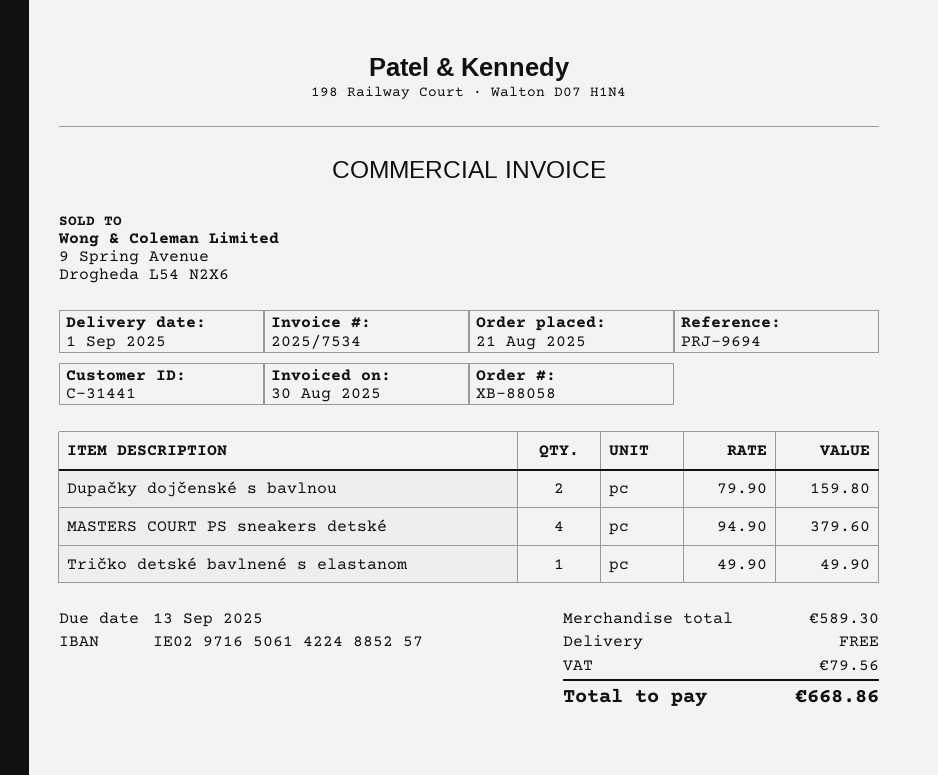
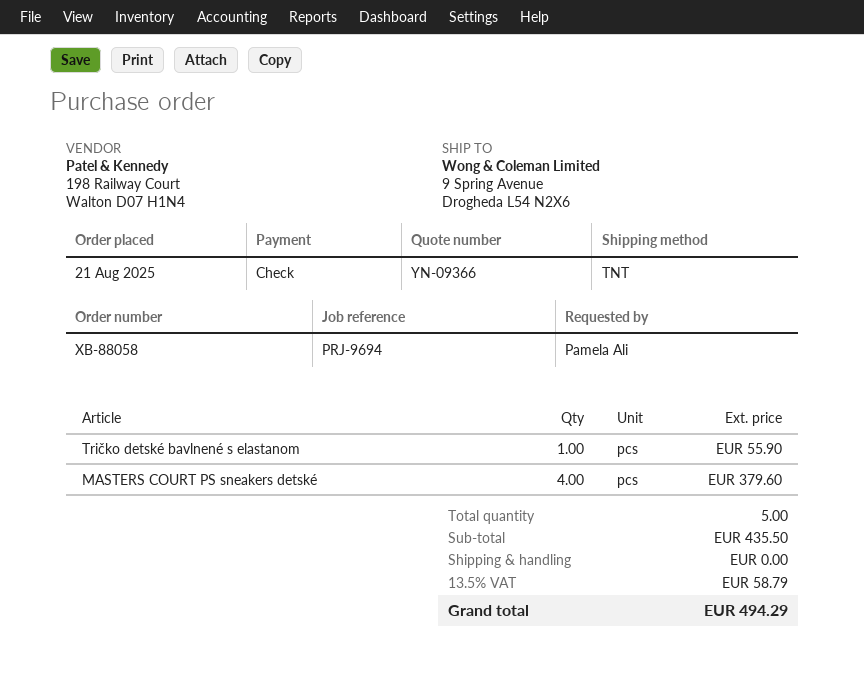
Dupačky dojčenské s bavlnou: 2 for 159.80 -> none
Tričko detské bavlnené s elastanom: 1 for 49.90 -> 1 for 55.90
subtotal: 589.30 -> 435.50
tax: 79.56 -> 58.79
total: 668.86 -> 494.29

